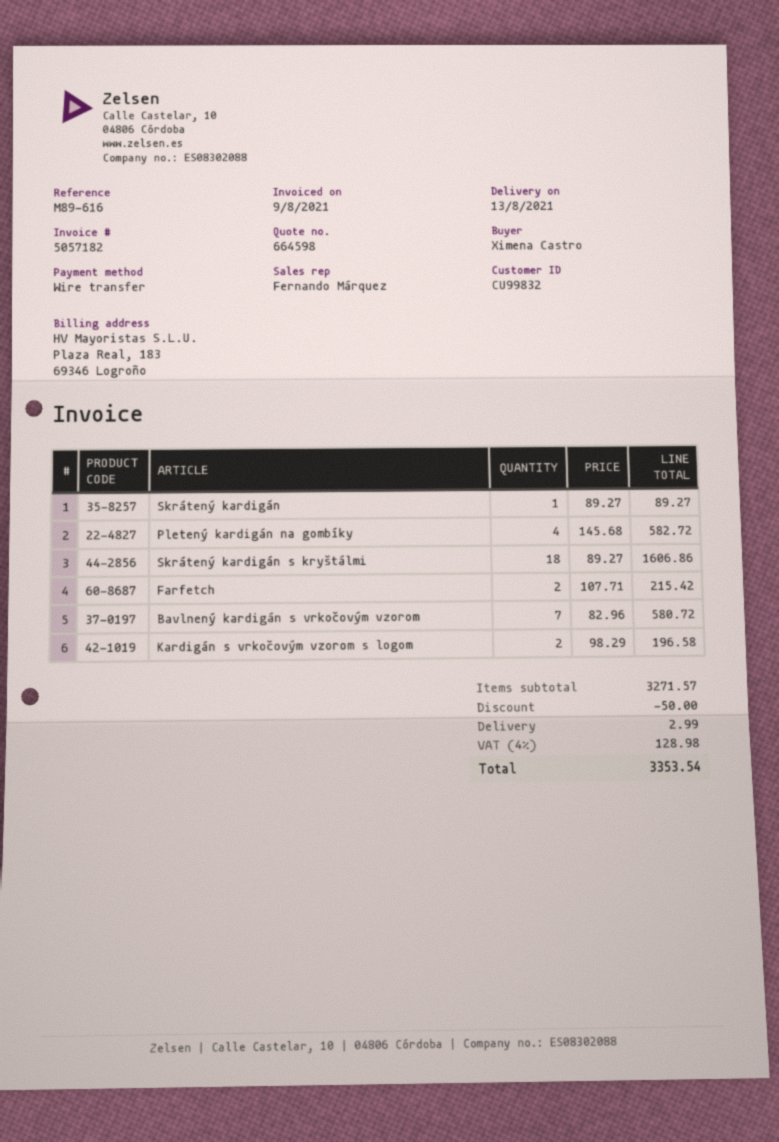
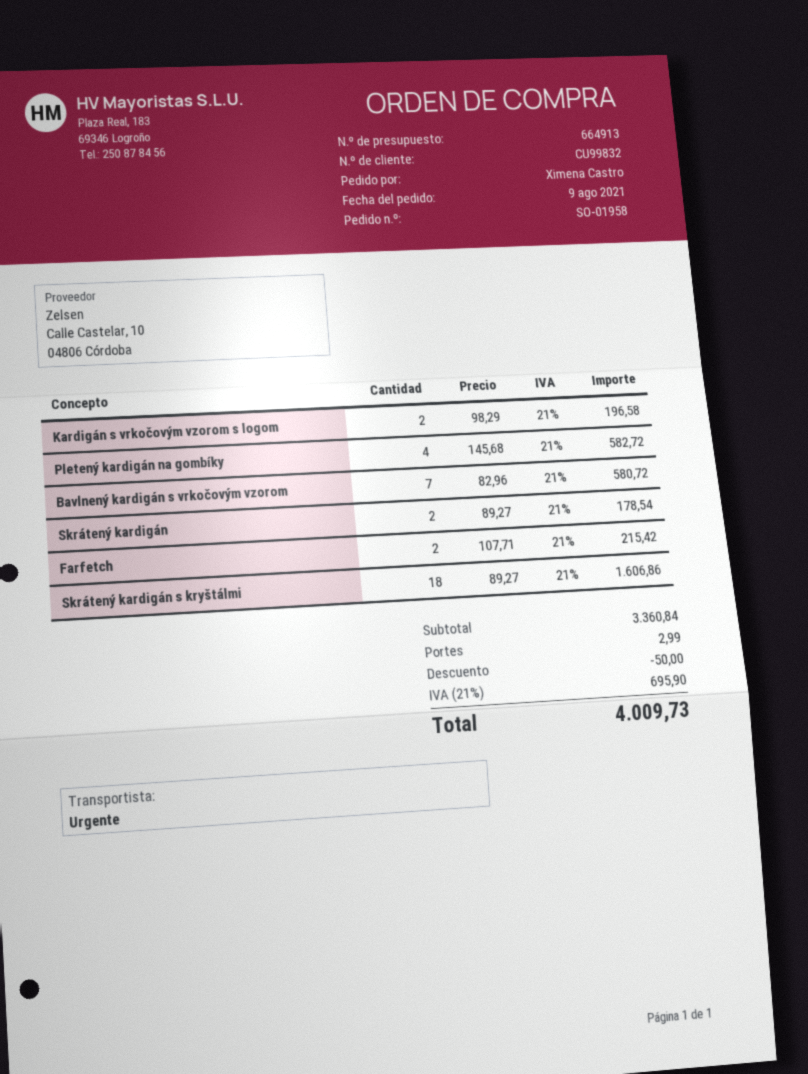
quote number: 664598 -> 664913
Skrátený kardigán: 1 x 89.27 = 89.27 -> 2 x 89.27 = 178.54
subtotal: 3271.57 -> 3360.84
tax: 4% = 128.98 -> 21% = 695.90
total: 3353.54 -> 4009.73

